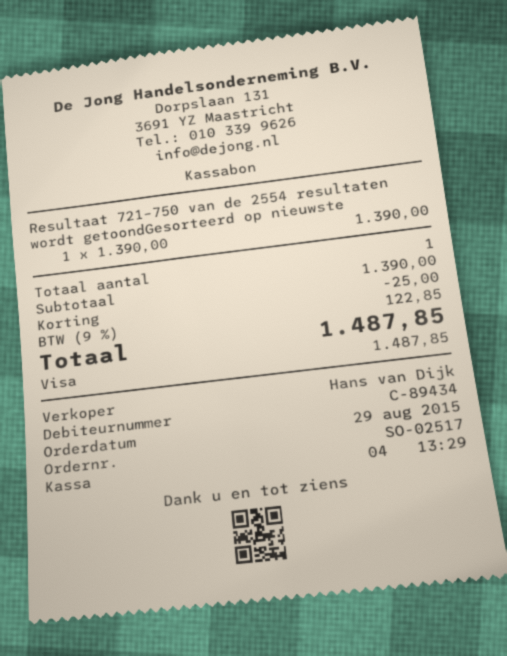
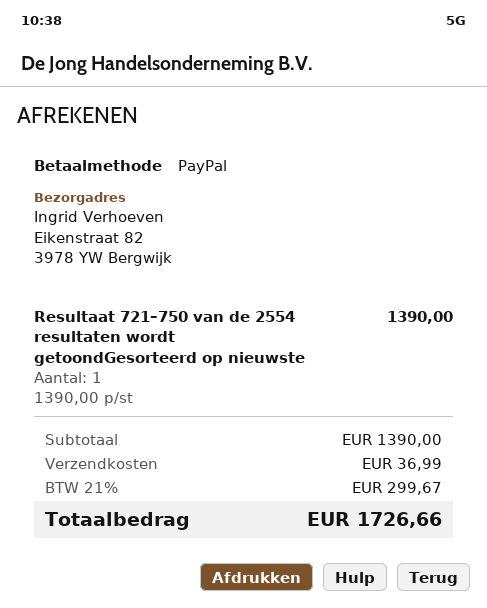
payment method: Visa -> PayPal
discount: 25.00 -> none
shipping: none -> 36.99
tax: 9% = 122.85 -> 21% = 299.67
total: 1487.85 -> 1726.66

